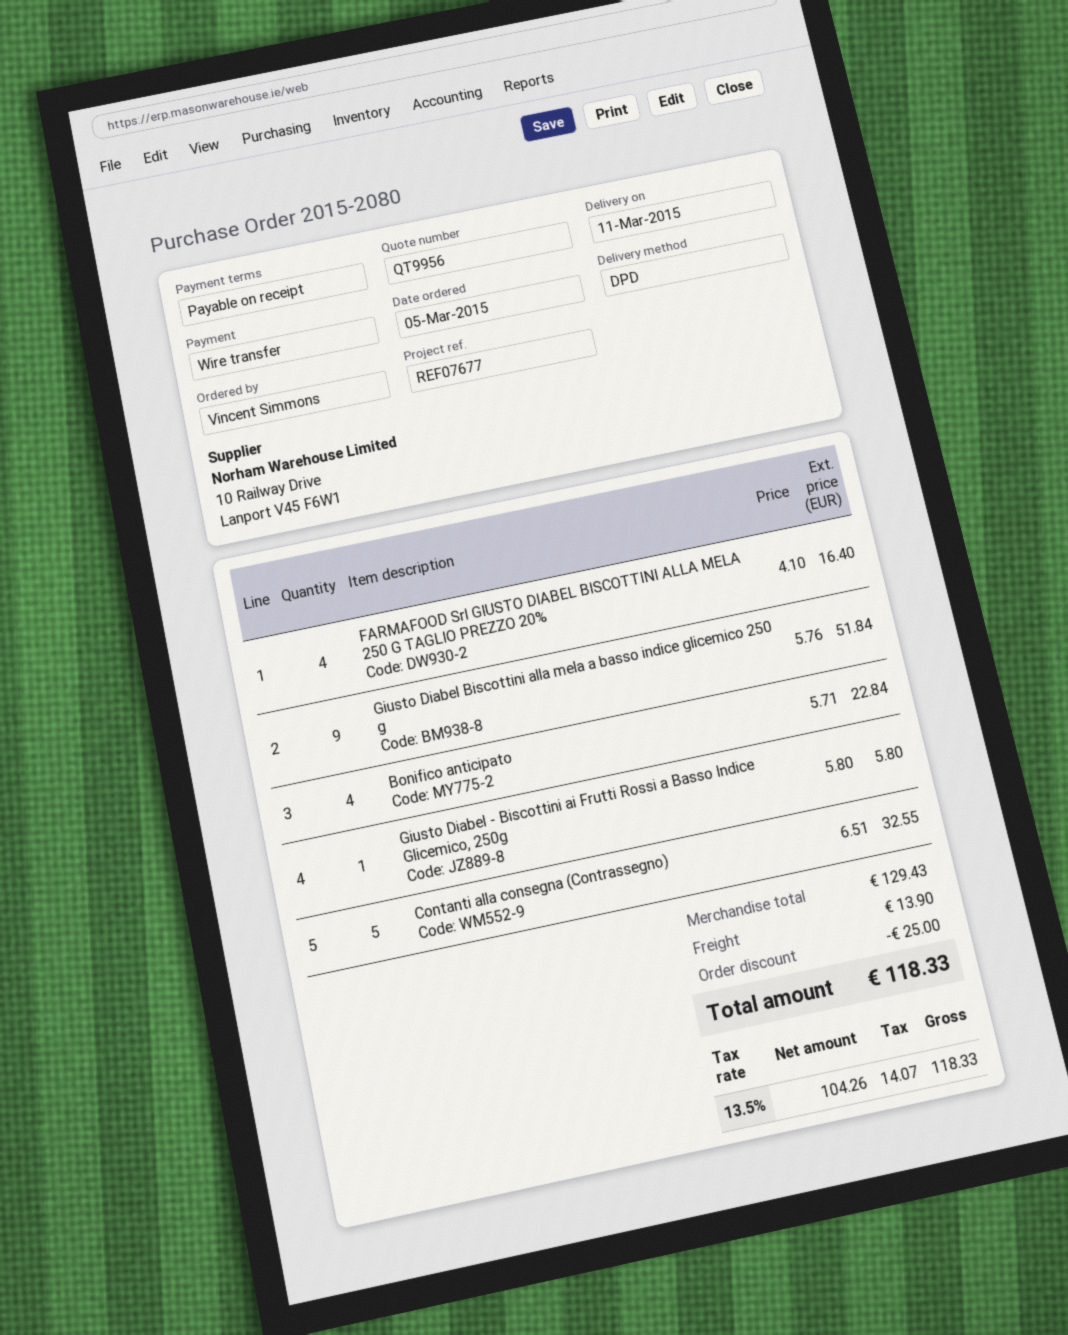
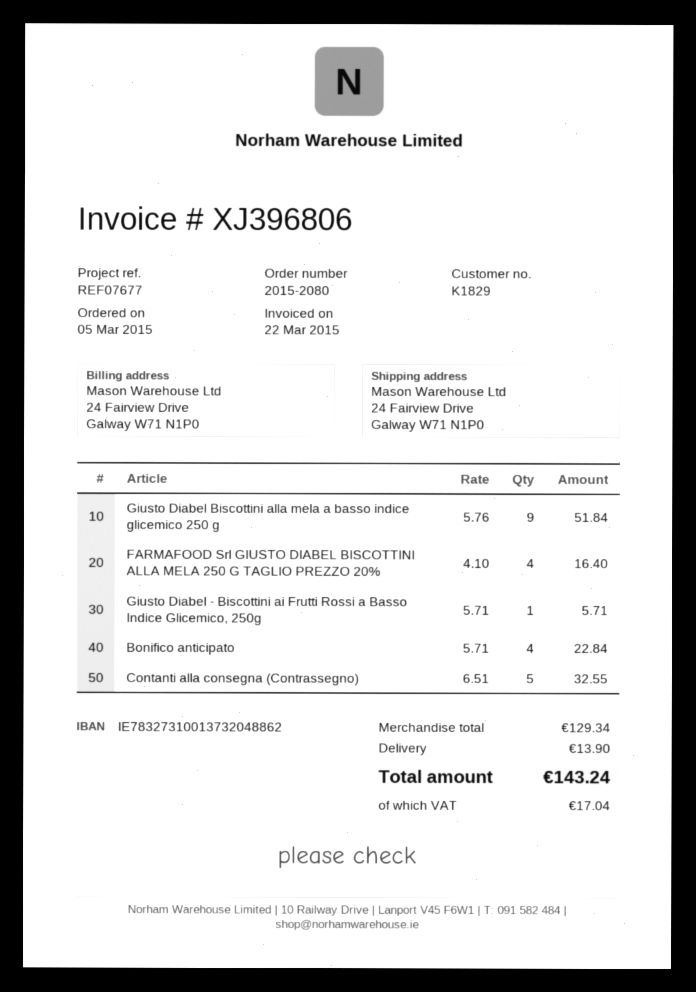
Giusto Diabel - Biscottini ai Frutti Rossi a Basso Indice Glicemico, 250g: 1 x 5.80 = 5.80 -> 1 x 5.71 = 5.71
subtotal: 129.43 -> 129.34
discount: 25.00 -> none
tax: 14.07 -> 17.04
total: 118.33 -> 143.24

